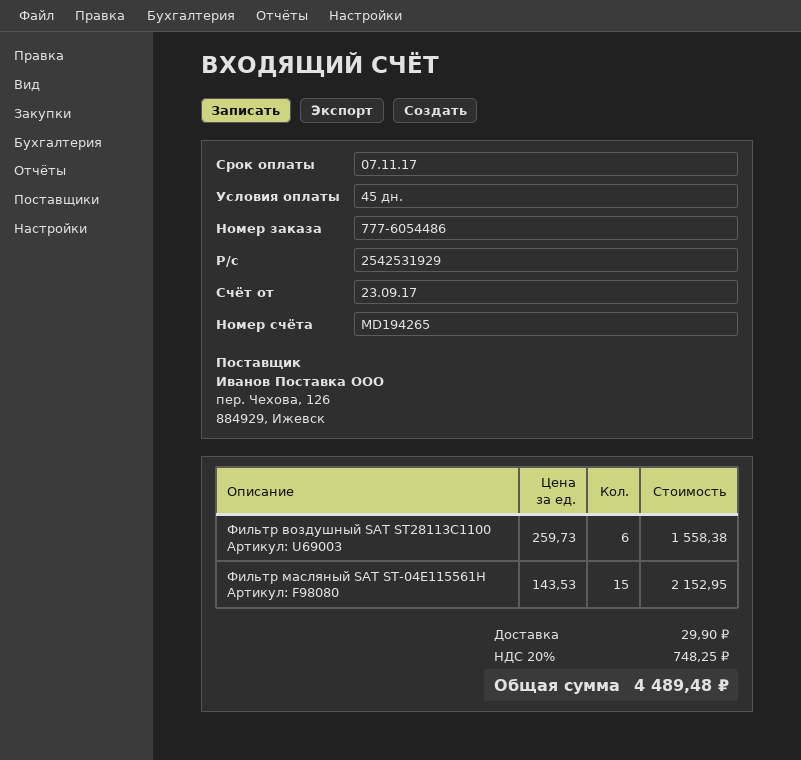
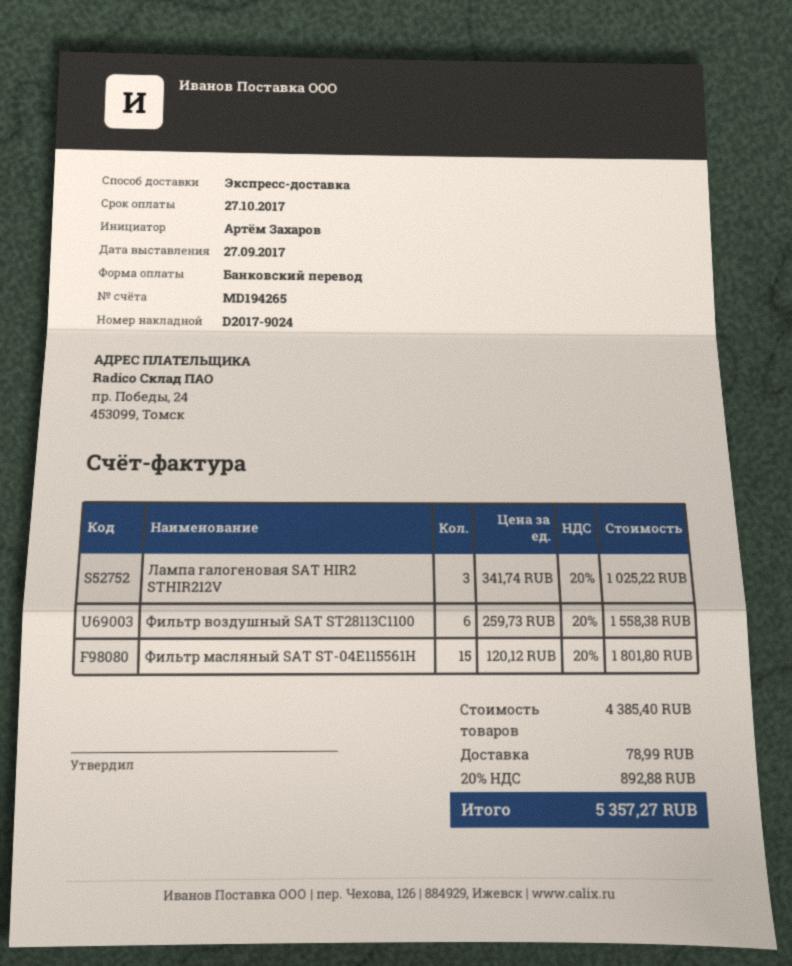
invoice date: 2017-09-23 -> 2017-09-27
due date: 2017-11-07 -> 2017-10-27
Фильтр масляный SAT ST-04E115561H: 15 x 143.53 = 2152.95 -> 15 x 120.12 = 1801.80
Лампа галогеновая SAT HIR2 STHIR212V: none -> 3 x 341.74 = 1025.22
shipping: 29.90 -> 78.99
tax: 20% = 748.25 -> 20% = 892.88
total: 4489.48 -> 5357.27

